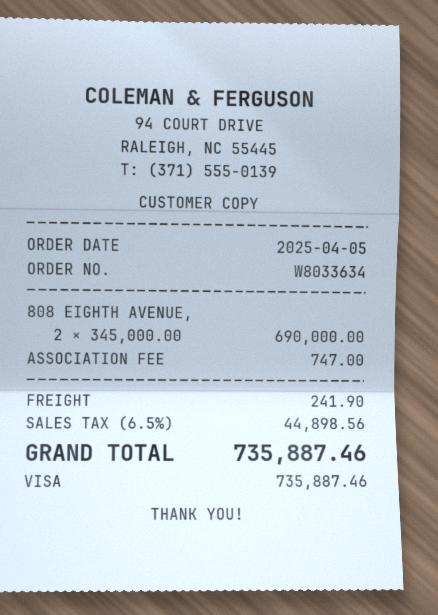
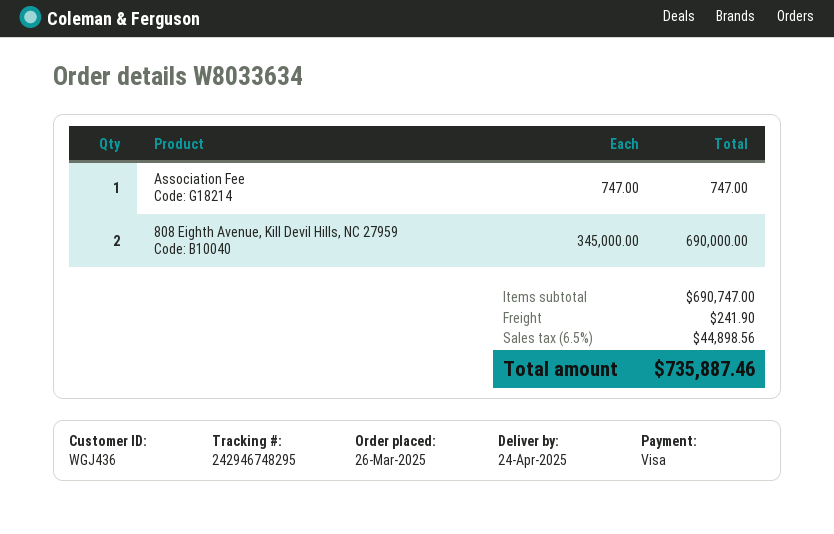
order date: 2025-04-05 -> 2025-03-26

